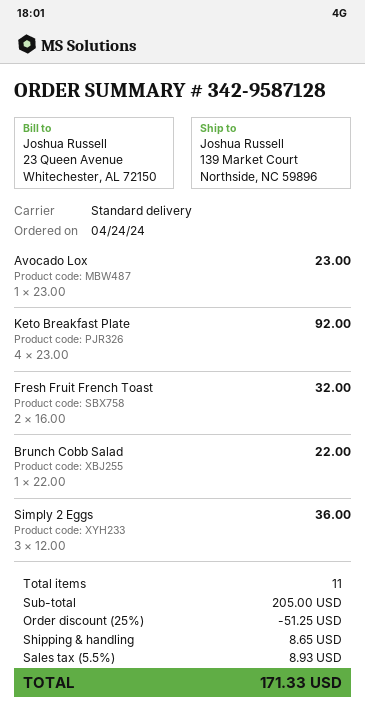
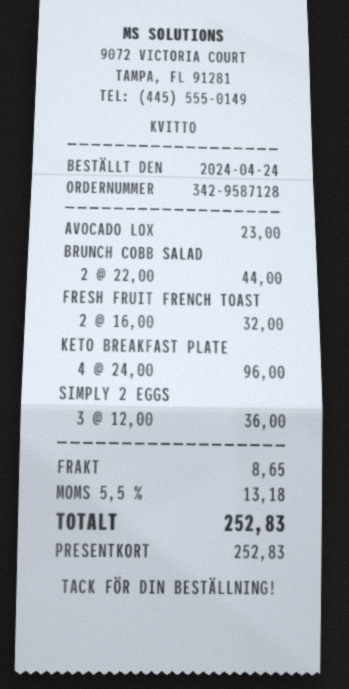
Keto Breakfast Plate: 4 x 23.00 = 92.00 -> 4 x 24.00 = 96.00
Brunch Cobb Salad: 1 x 22.00 = 22.00 -> 2 x 22.00 = 44.00
discount: 25% = 51.25 -> none
tax: 5.5% = 8.93 -> 5.5% = 13.18
total: 171.33 -> 252.83

